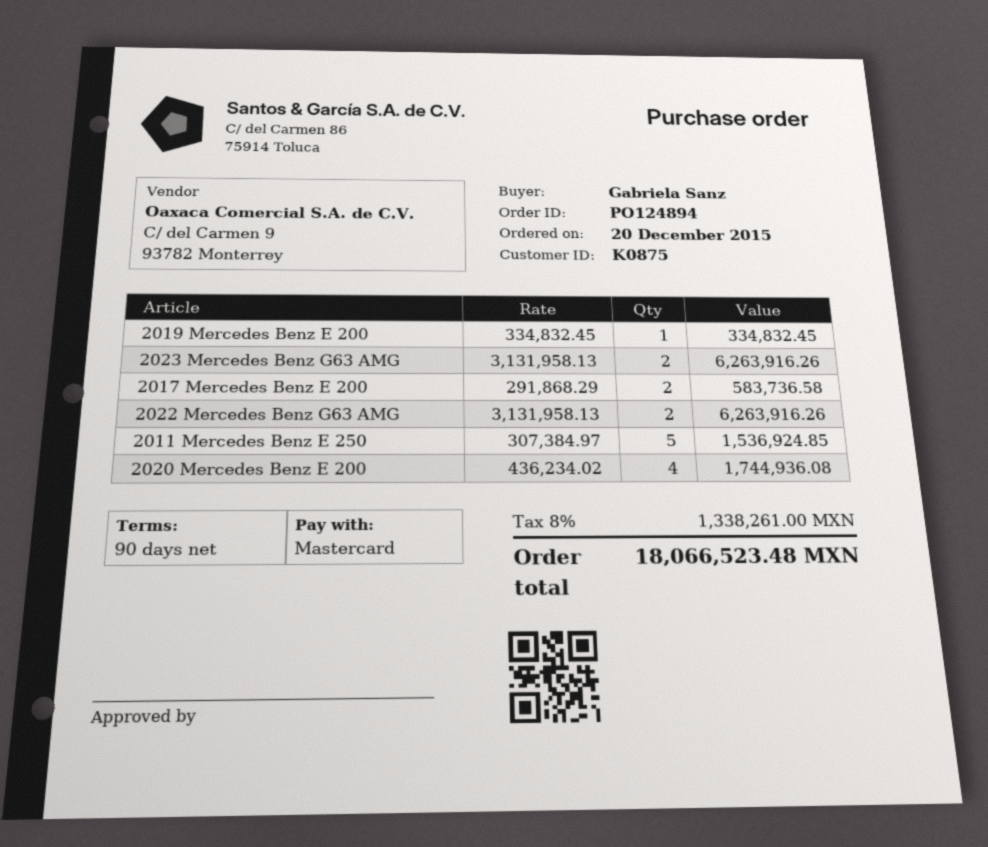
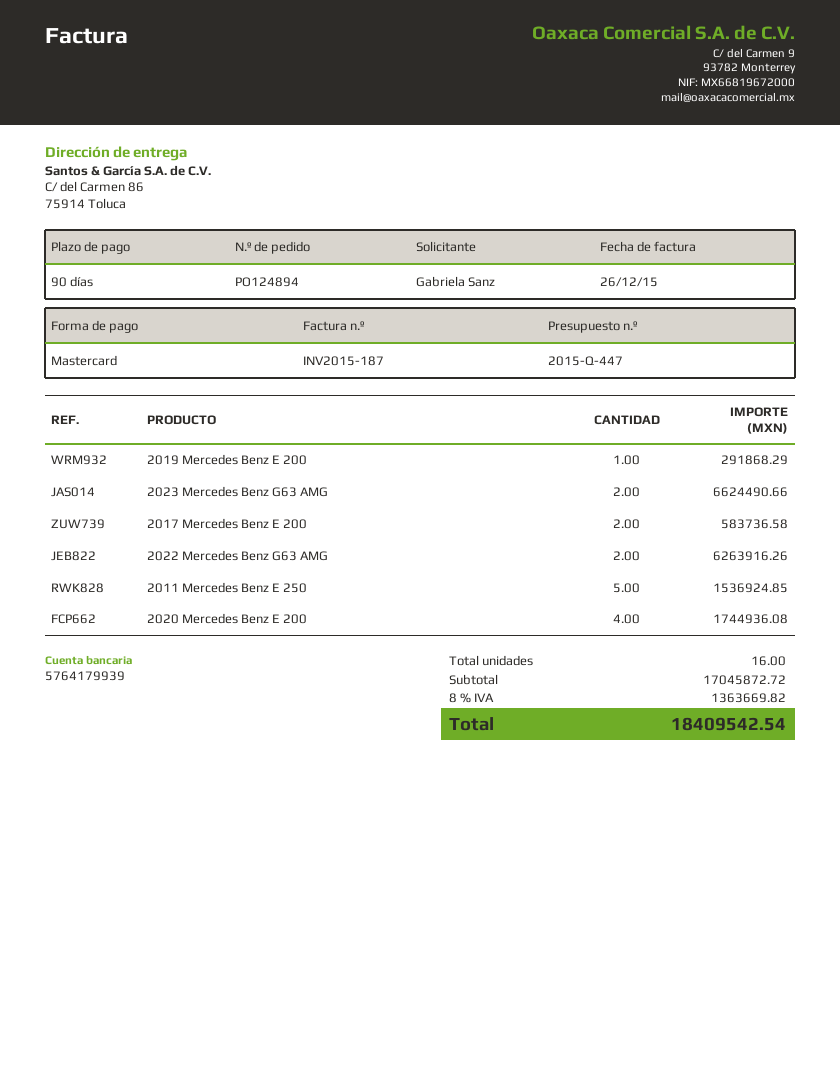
2019 Mercedes Benz E 200: 1 for 334832.45 -> 1 for 291868.29
2023 Mercedes Benz G63 AMG: 2 for 6263916.26 -> 2 for 6624490.66
tax: 8% = 1338261.00 -> 8% = 1363669.82
total: 18066523.48 -> 18409542.54

